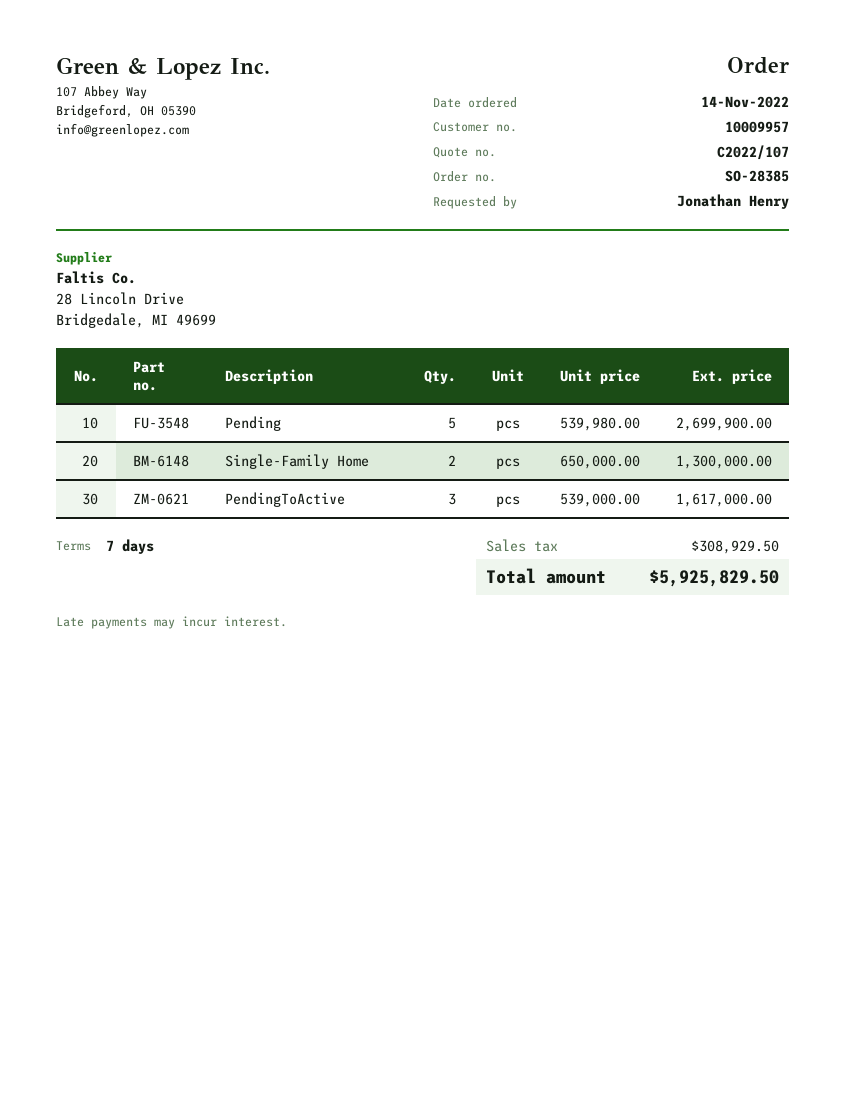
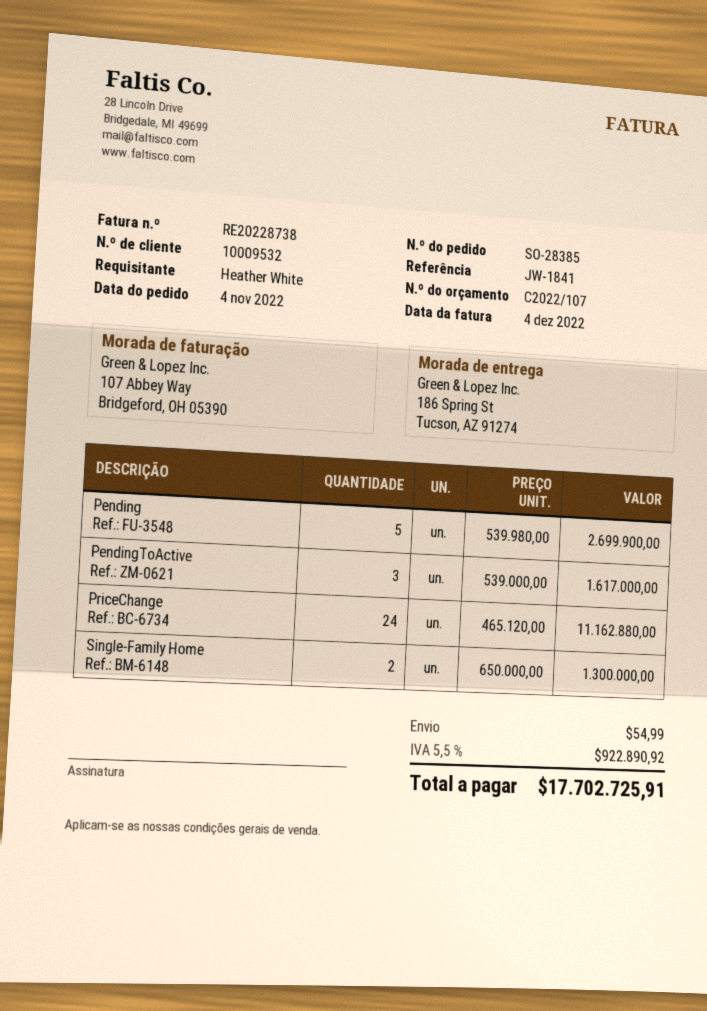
order date: 2022-11-14 -> 2022-11-04
customer number: 10009957 -> 10009532
ordered by: Jonathan Henry -> Heather White
PriceChange: none -> 24 x 465120.00 = 11162880.00
shipping: none -> 54.99
tax: 308929.50 -> 922890.92
total: 5925829.50 -> 17702725.91

